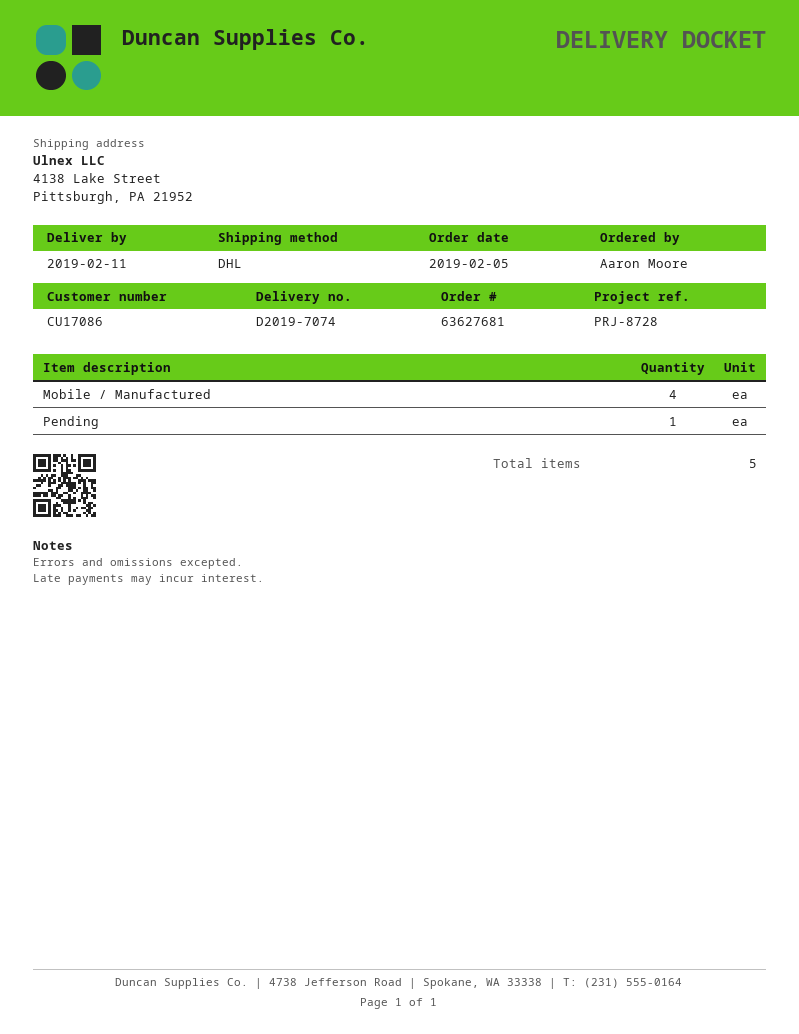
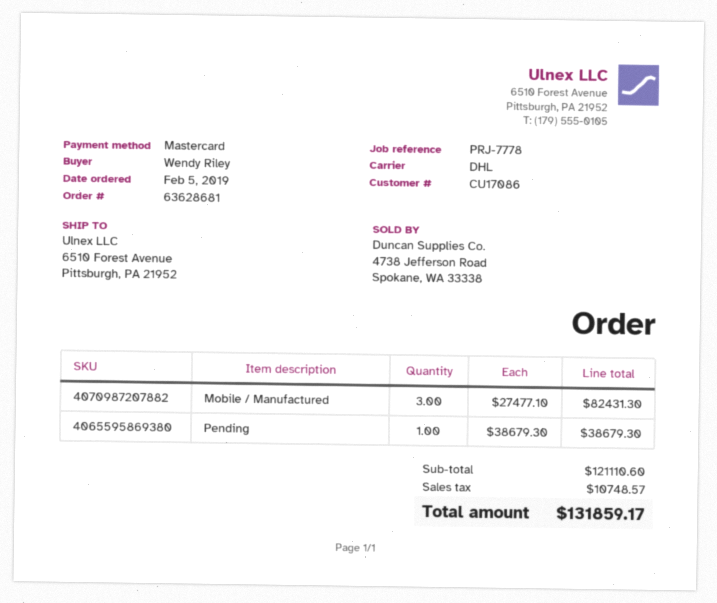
order number: 63627681 -> 63628681
reference: PRJ-8728 -> PRJ-7778
ordered by: Aaron Moore -> Wendy Riley
ship to: 4138 Lake Street, Pittsburgh, PA 21952 -> 6510 Forest Avenue, Pittsburgh, PA 21952
Mobile / Manufactured: 4 -> 3

